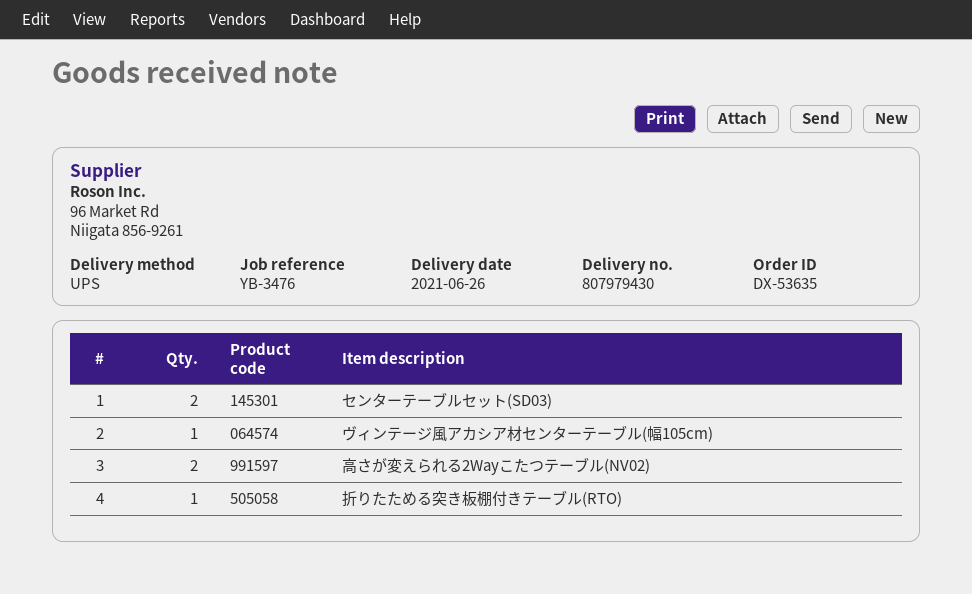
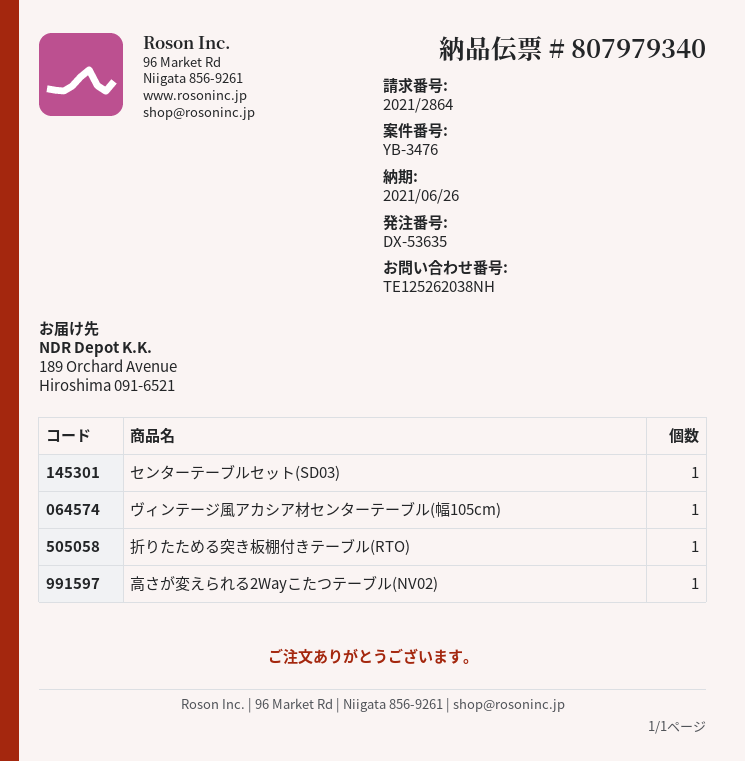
delivery note number: 807979430 -> 807979340
センターテーブルセット(SD03): 2 -> 1
高さが変えられる2Wayこたつテーブル(NV02): 2 -> 1

